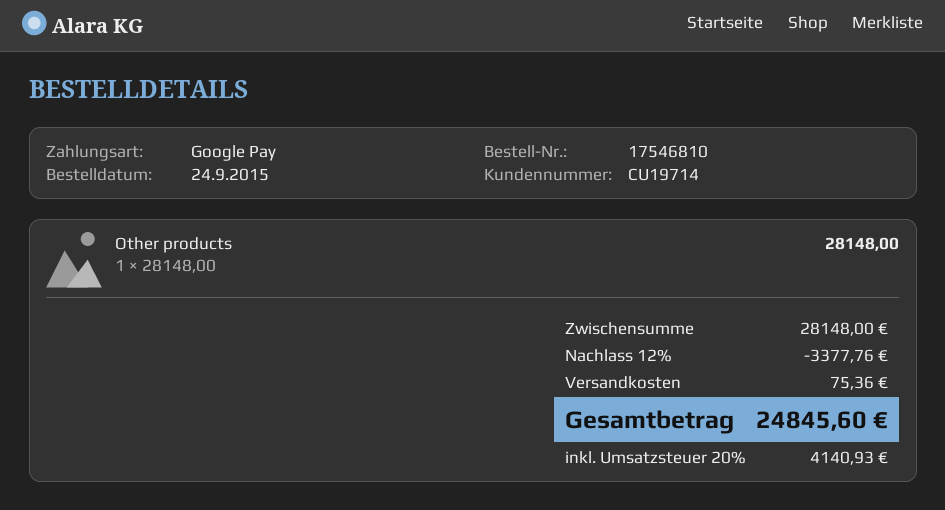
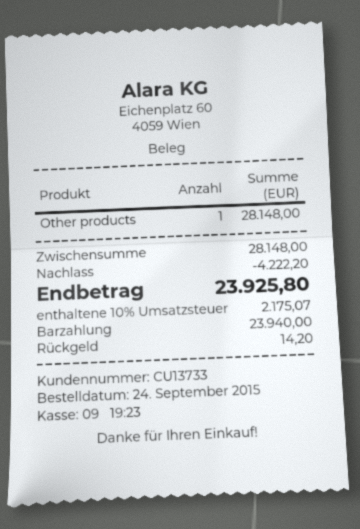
customer number: CU19714 -> CU13733
payment method: Google Pay -> cash
discount: 3377.76 -> 4222.20
shipping: 75.36 -> none
tax: 20% = 4140.93 -> 10% = 2175.07
total: 24845.60 -> 23925.80

